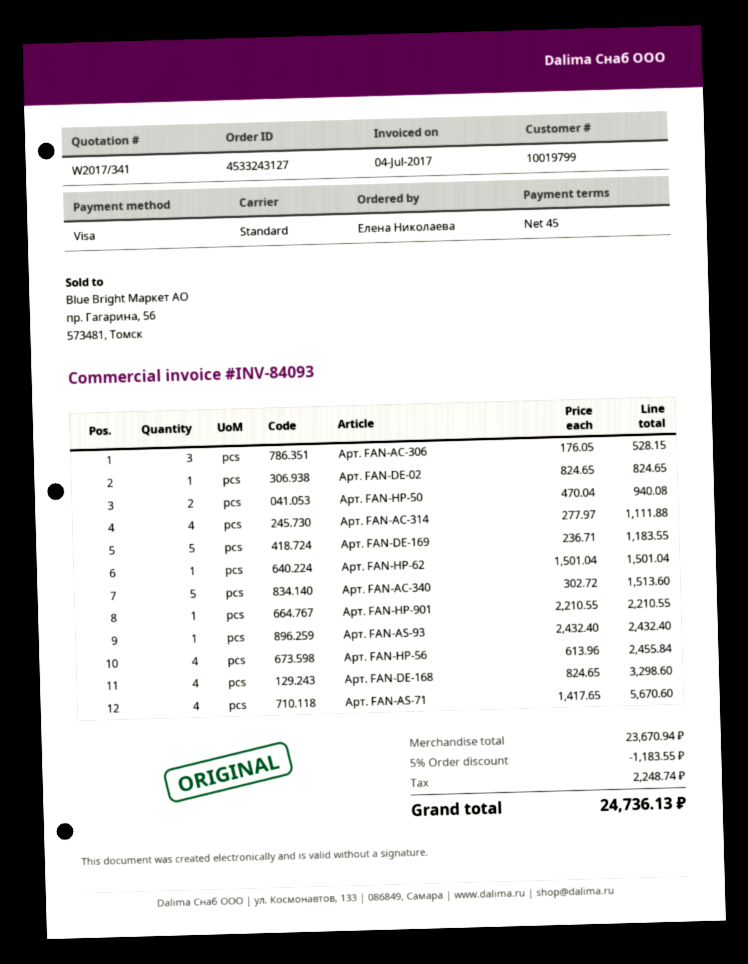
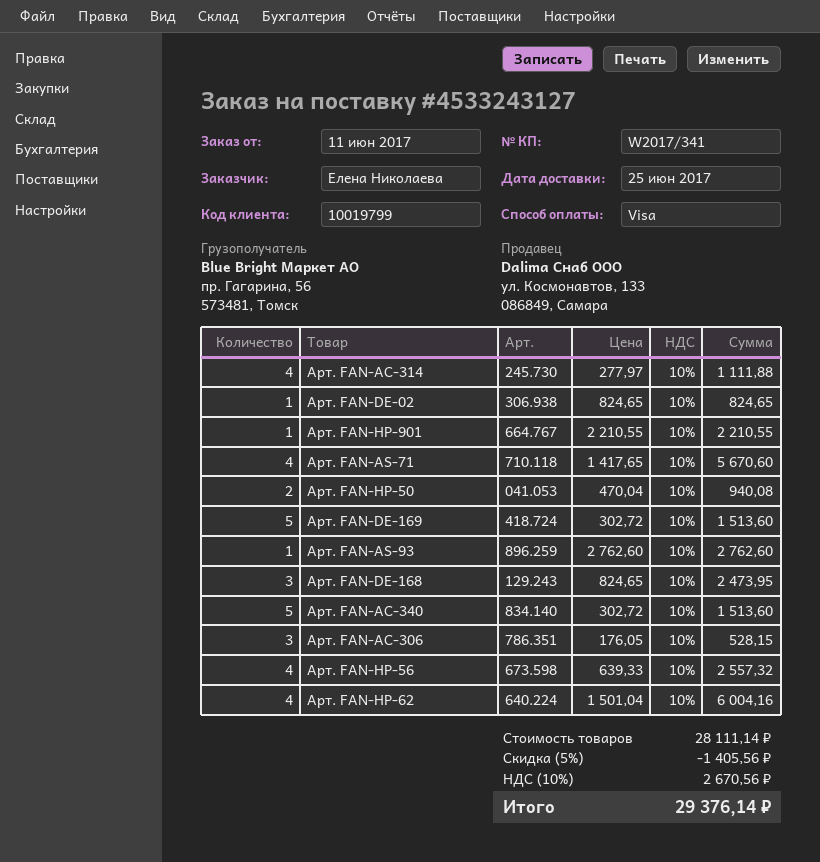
Арт. FAN-DE-169: 5 x 236.71 = 1183.55 -> 5 x 302.72 = 1513.60
Арт. FAN-HP-62: 1 x 1501.04 = 1501.04 -> 4 x 1501.04 = 6004.16
Арт. FAN-AS-93: 1 x 2432.40 = 2432.40 -> 1 x 2762.60 = 2762.60
Арт. FAN-HP-56: 4 x 613.96 = 2455.84 -> 4 x 639.33 = 2557.32
Арт. FAN-DE-168: 4 x 824.65 = 3298.60 -> 3 x 824.65 = 2473.95
subtotal: 23670.94 -> 28111.14
discount: 5% = 1183.55 -> 5% = 1405.56
tax: 2248.74 -> 2670.56
total: 24736.13 -> 29376.14

